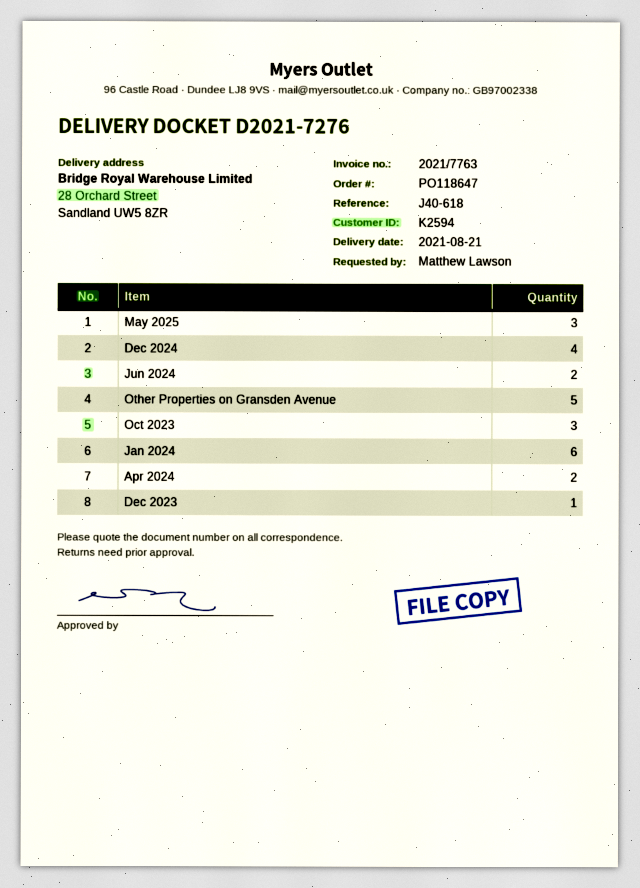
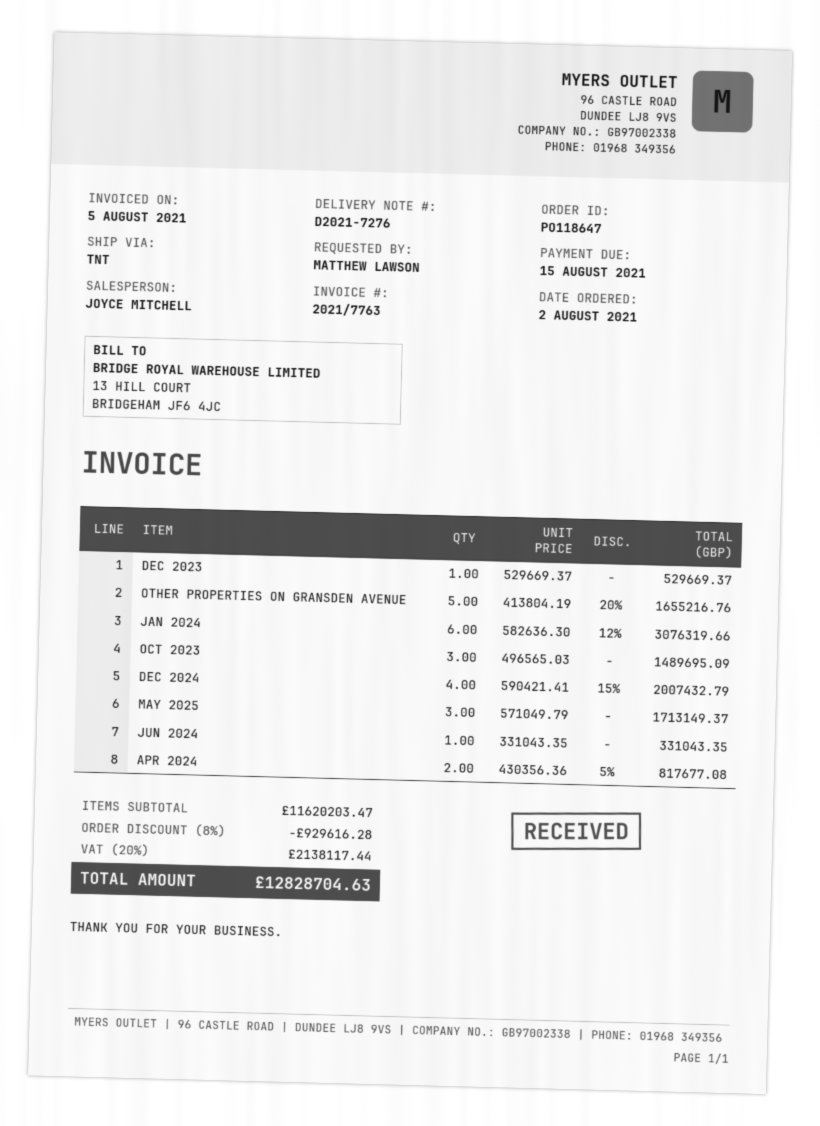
Jun 2024: 2 -> 1

